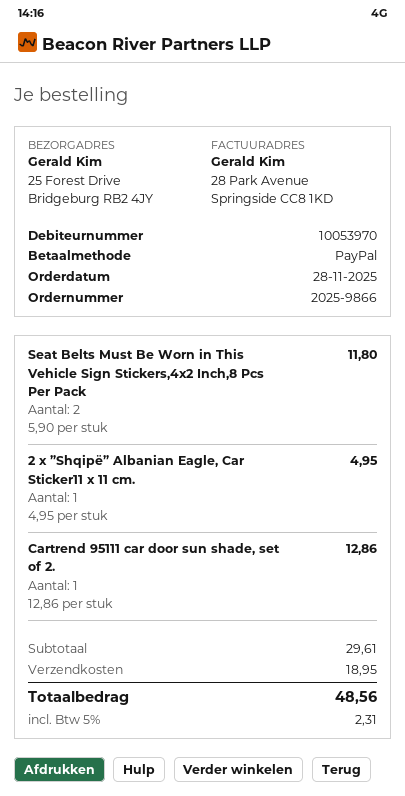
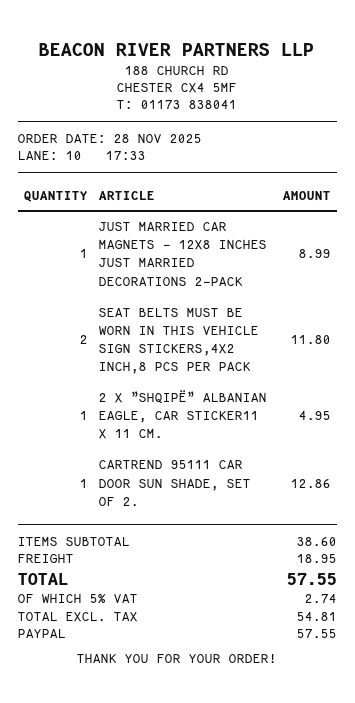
JUST MARRIED CAR MAGNETS - 12X8 INCHES JUST MARRIED DECORATIONS 2-PACK: none -> 1 for 8.99
subtotal: 29.61 -> 38.60
tax: 5% = 2.31 -> 5% = 2.74
total: 48.56 -> 57.55

